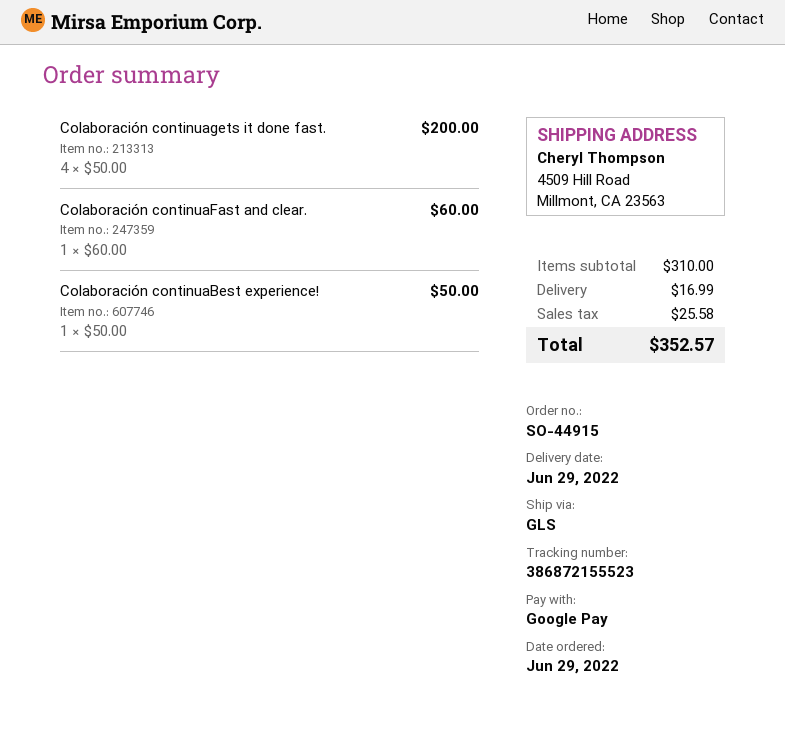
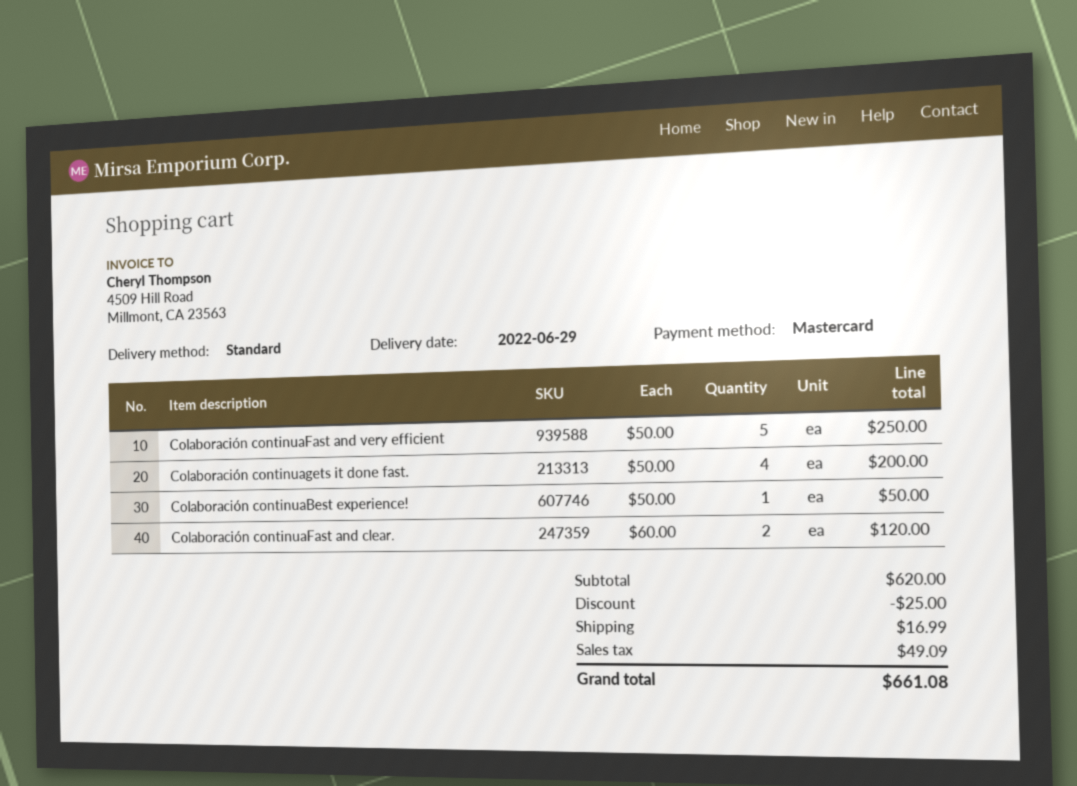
payment method: Google Pay -> Mastercard
shipping method: GLS -> standard
Colaboración continuaFast and clear.: 1 x 60.00 = 60.00 -> 2 x 60.00 = 120.00
Colaboración continuaFast and very efficient: none -> 5 x 50.00 = 250.00
subtotal: 310.00 -> 620.00
discount: none -> 25.00
tax: 25.58 -> 49.09
total: 352.57 -> 661.08

